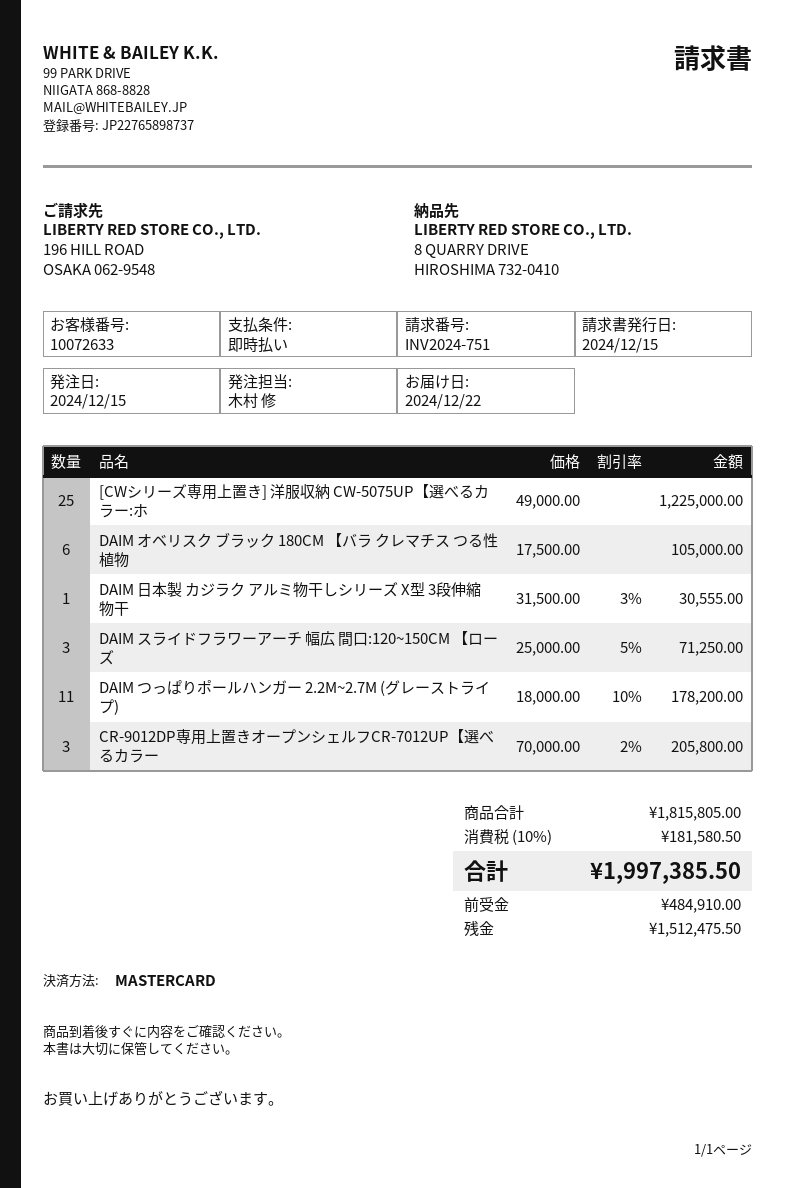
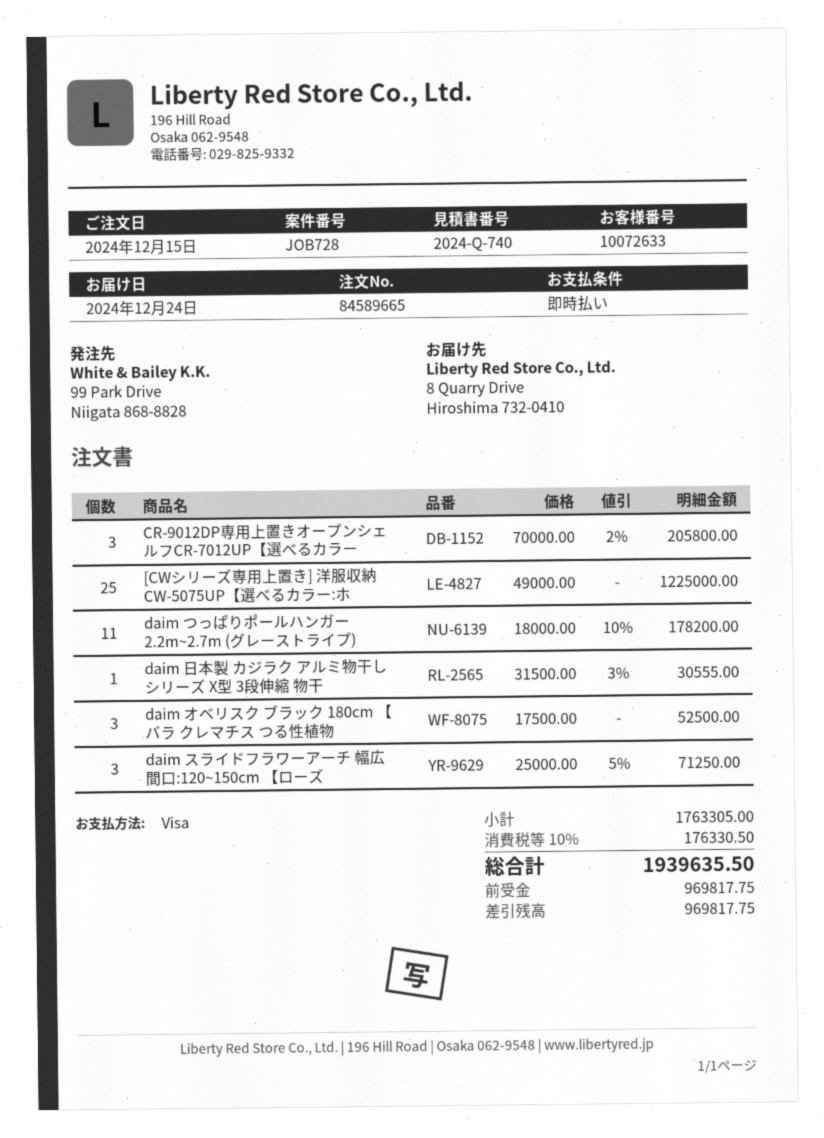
delivery date: 2024-12-22 -> 2024-12-24
payment method: Mastercard -> Visa
DAIM オベリスク ブラック 180CM 【バラ クレマチス つる性植物: 6 x 17500.00 = 105000.00 -> 3 x 17500.00 = 52500.00
subtotal: 1815805.00 -> 1763305.00
tax: 10% = 181580.50 -> 10% = 176330.50
total: 1997385.50 -> 1939635.50
deposit: 484910.00 -> 969817.75
balance: 1512475.50 -> 969817.75

